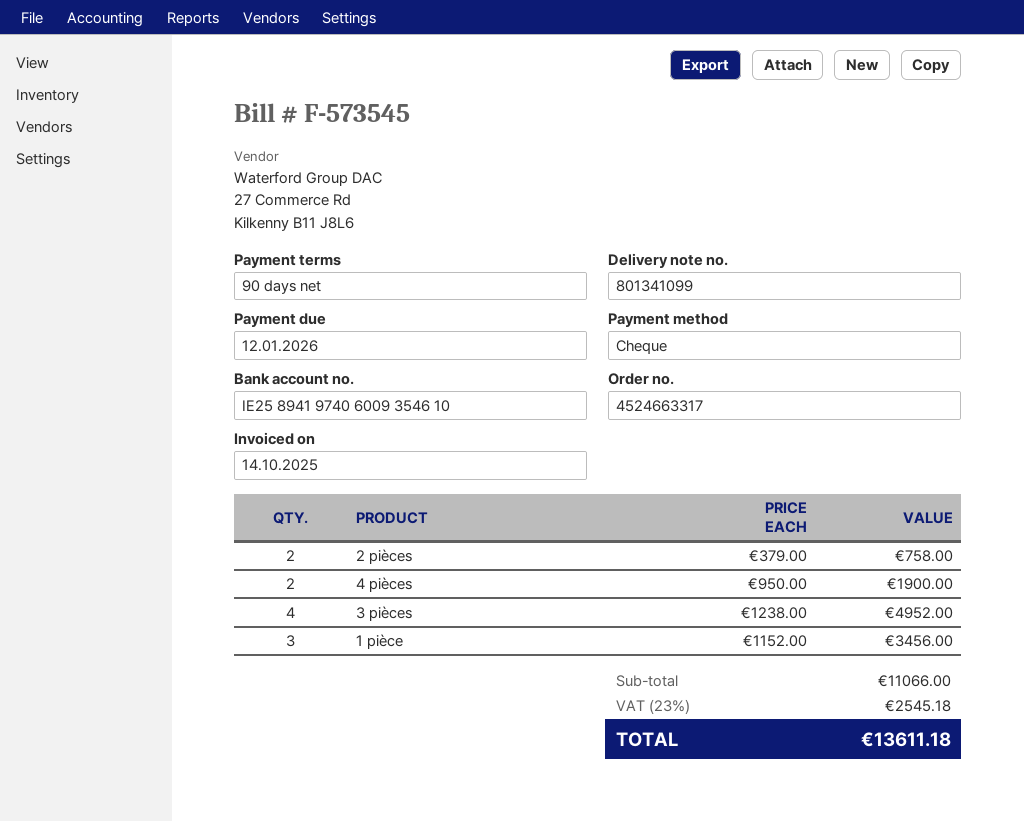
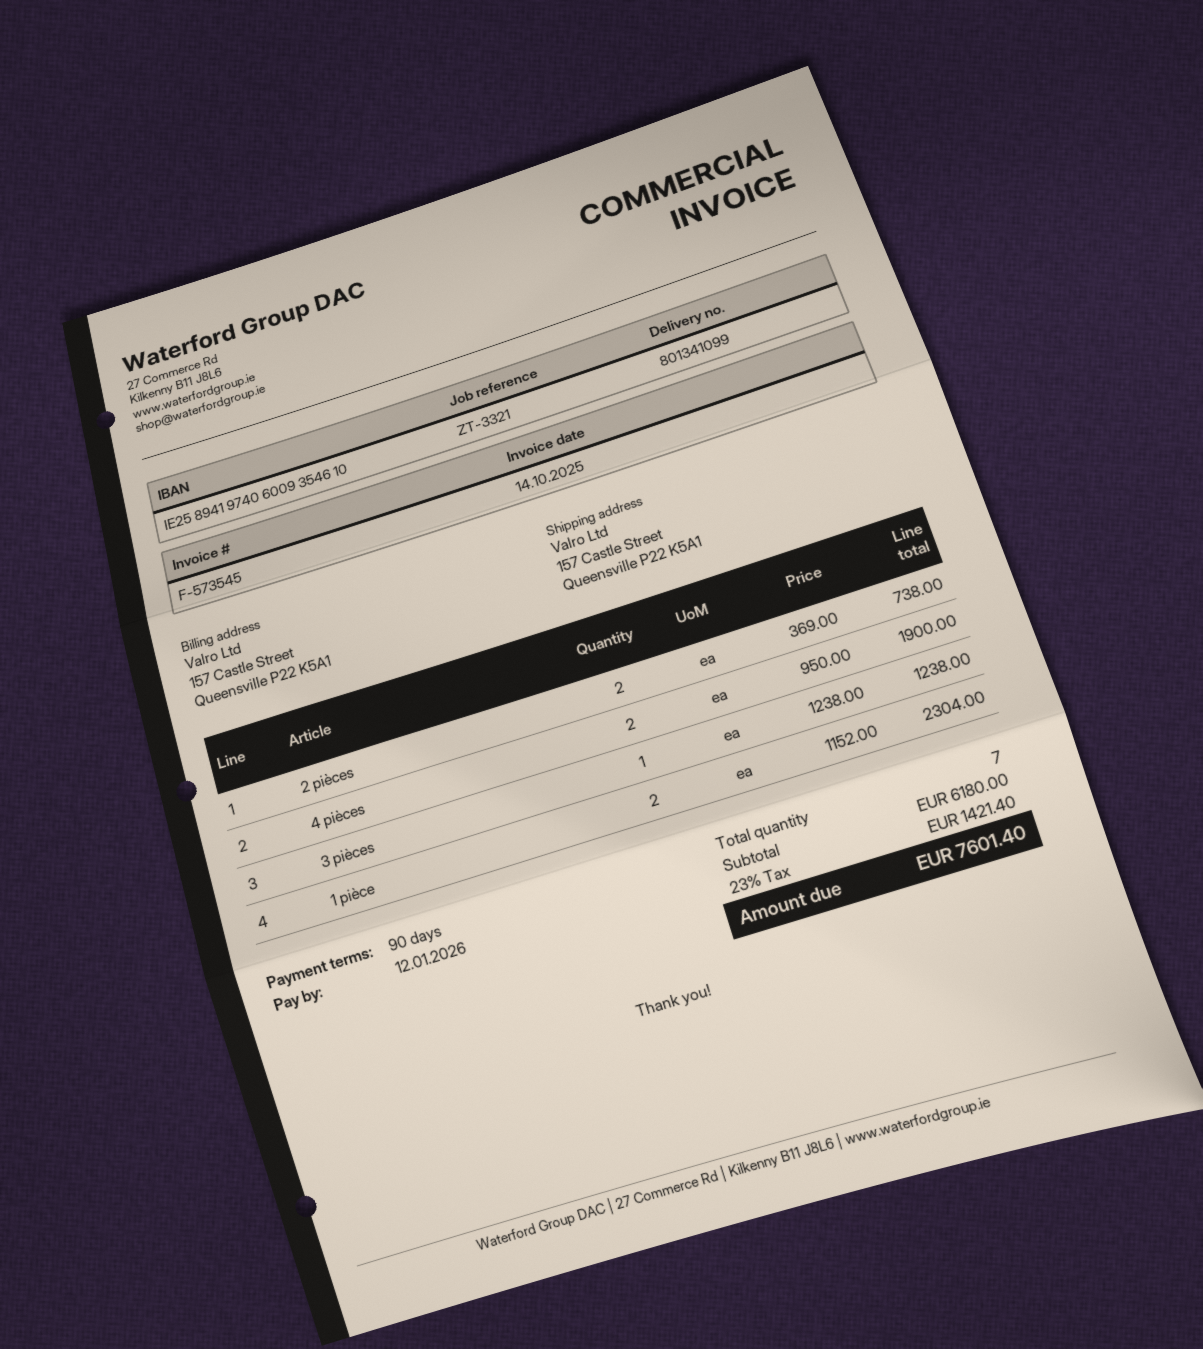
2 pièces: 2 x 379.00 = 758.00 -> 2 x 369.00 = 738.00
3 pièces: 4 x 1238.00 = 4952.00 -> 1 x 1238.00 = 1238.00
1 pièce: 3 x 1152.00 = 3456.00 -> 2 x 1152.00 = 2304.00
subtotal: 11066.00 -> 6180.00
tax: 23% = 2545.18 -> 23% = 1421.40
total: 13611.18 -> 7601.40

